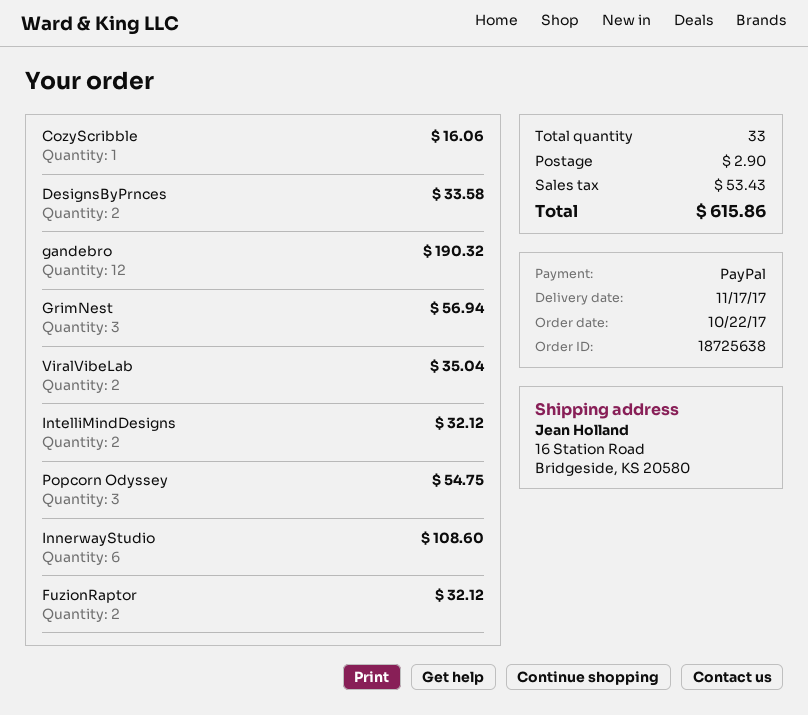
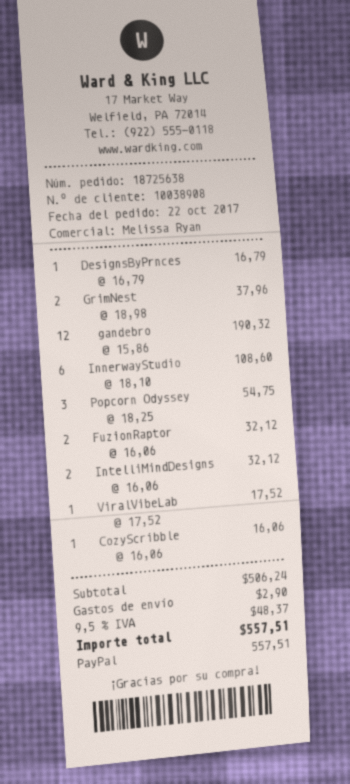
DesignsByPrnces: 2 for 33.58 -> 1 for 16.79
GrimNest: 3 for 56.94 -> 2 for 37.96
ViralVibeLab: 2 for 35.04 -> 1 for 17.52
tax: 53.43 -> 48.37
total: 615.86 -> 557.51

